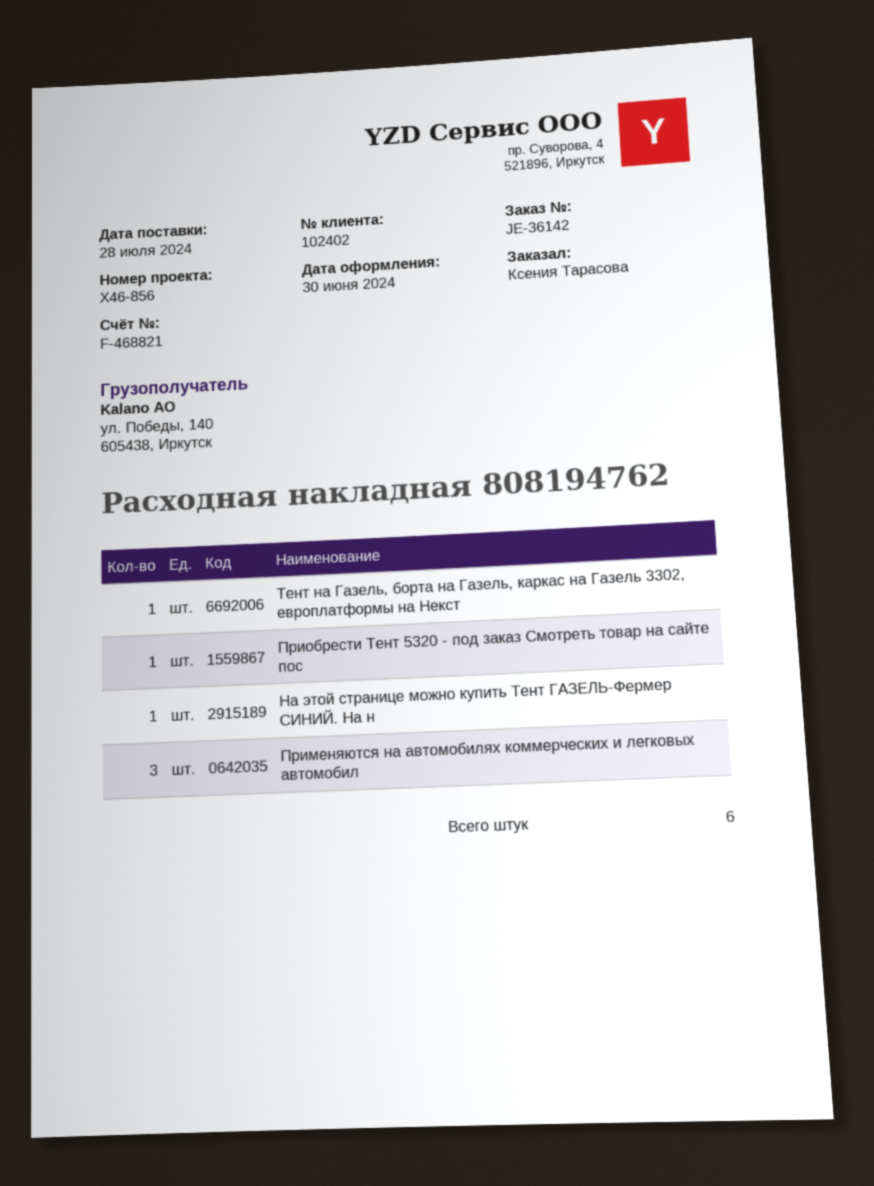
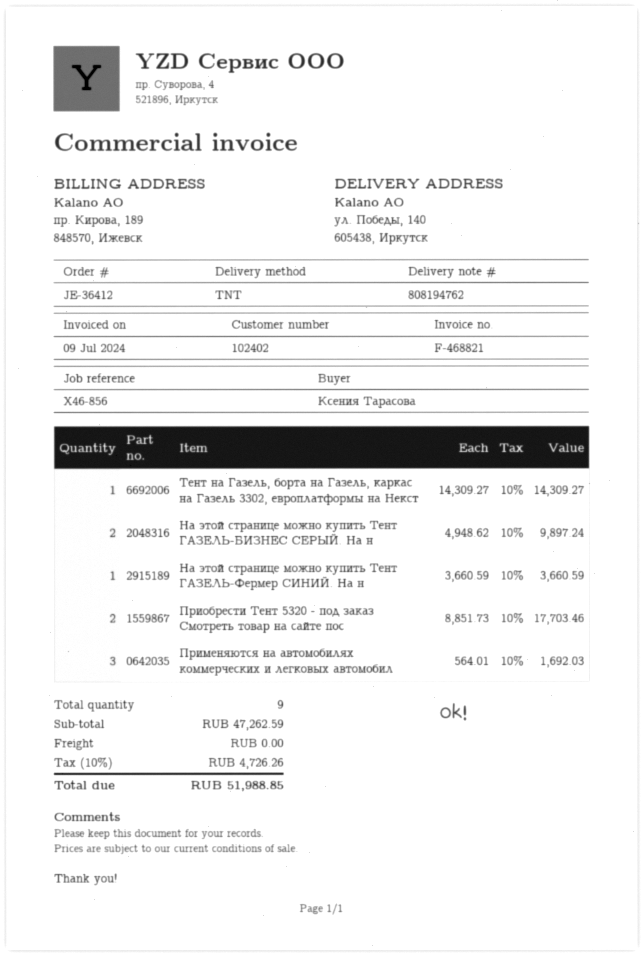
order number: JE-36142 -> JE-36412
Приобрести Тент 5320 - под заказ Смотреть товар на сайте пос: 1 -> 2
На этой странице можно купить Тент ГАЗЕЛЬ-БИЗНЕС СЕРЫЙ. На н: none -> 2
total quantity: 6 -> 9

